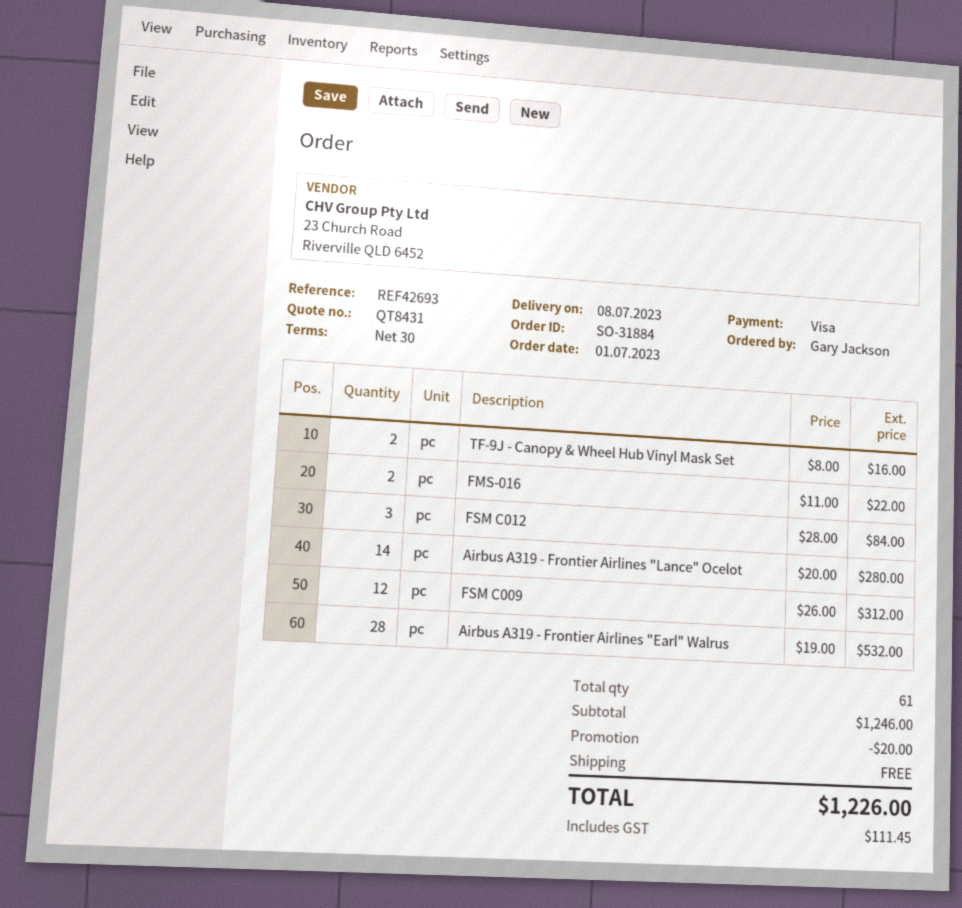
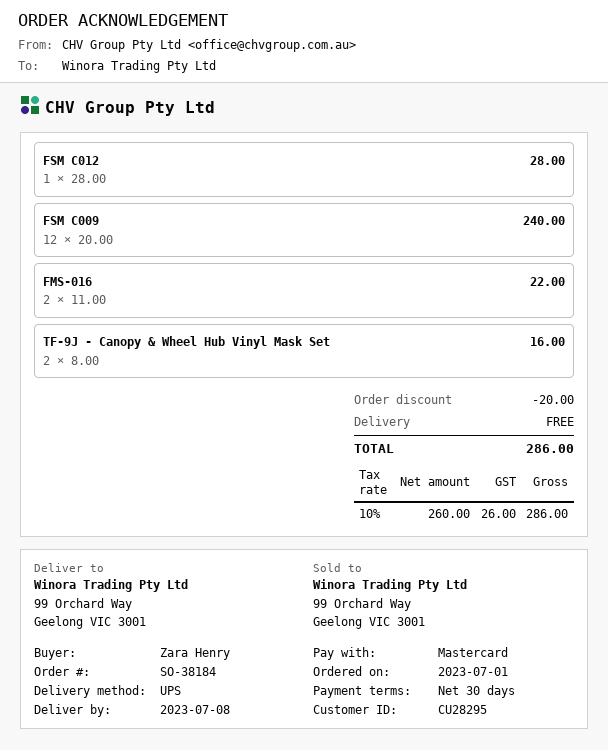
order number: SO-31884 -> SO-38184
ordered by: Gary Jackson -> Zara Henry
payment method: Visa -> Mastercard
FSM C012: 3 x 28.00 = 84.00 -> 1 x 28.00 = 28.00
Airbus A319 - Frontier Airlines "Lance" Ocelot: 14 x 20.00 = 280.00 -> none
FSM C009: 12 x 26.00 = 312.00 -> 12 x 20.00 = 240.00
Airbus A319 - Frontier Airlines "Earl" Walrus: 28 x 19.00 = 532.00 -> none
tax: 111.45 -> 26.00
total: 1226.00 -> 286.00

